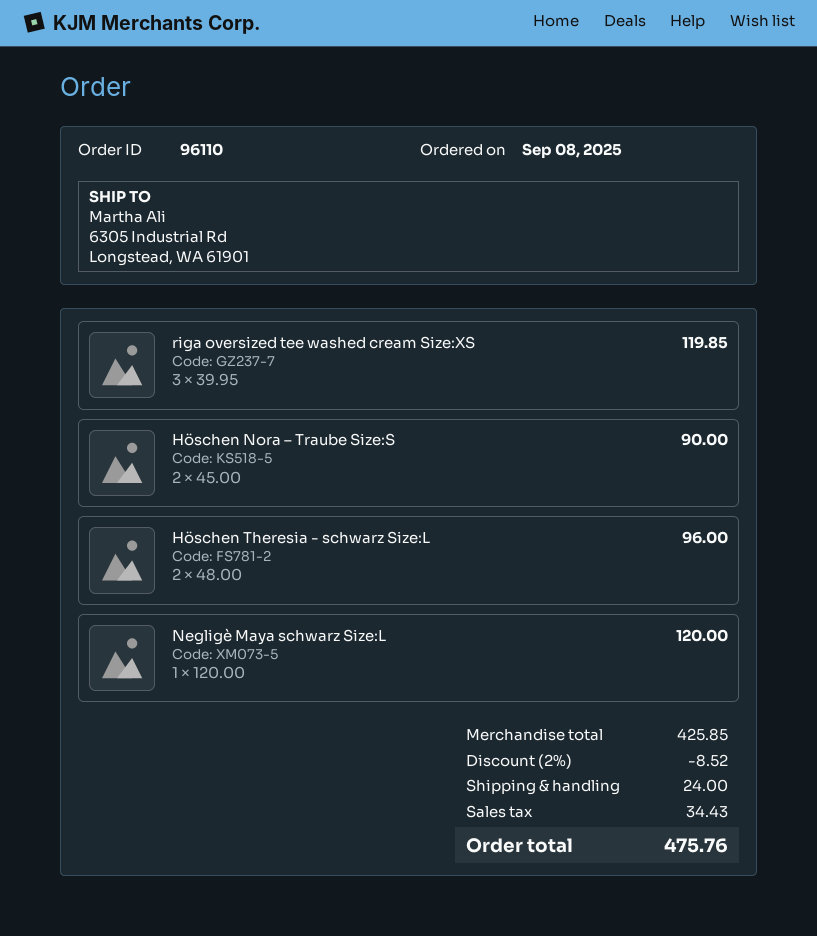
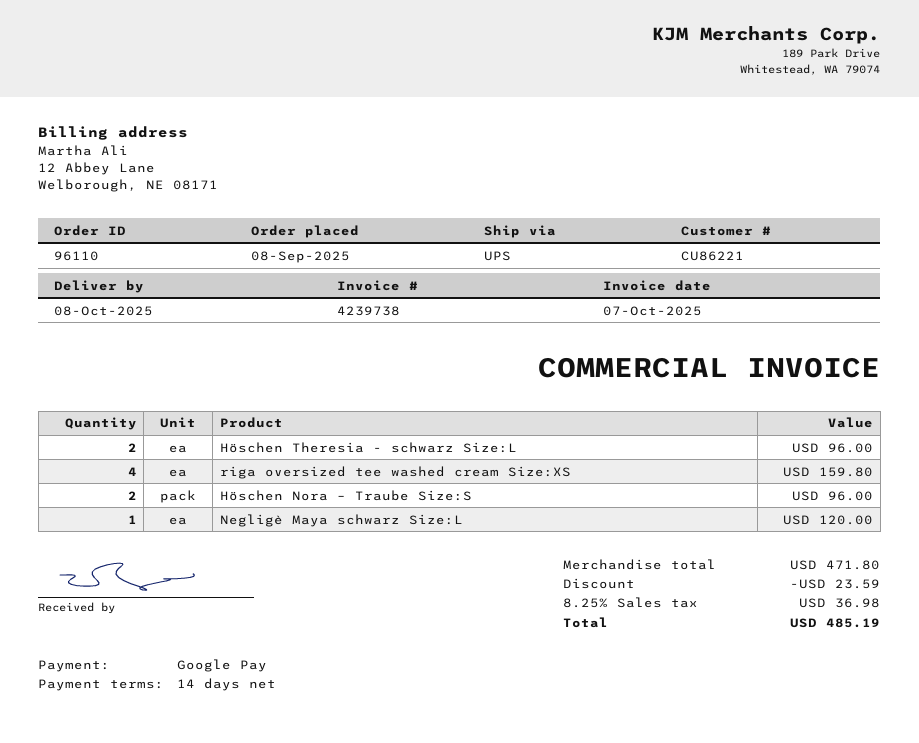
riga oversized tee washed cream Size:XS: 3 for 119.85 -> 4 for 159.80
Höschen Nora – Traube Size:S: 2 for 90.00 -> 2 for 96.00
subtotal: 425.85 -> 471.80
discount: 8.52 -> 23.59
shipping: 24.00 -> none
tax: 34.43 -> 36.98
total: 475.76 -> 485.19

